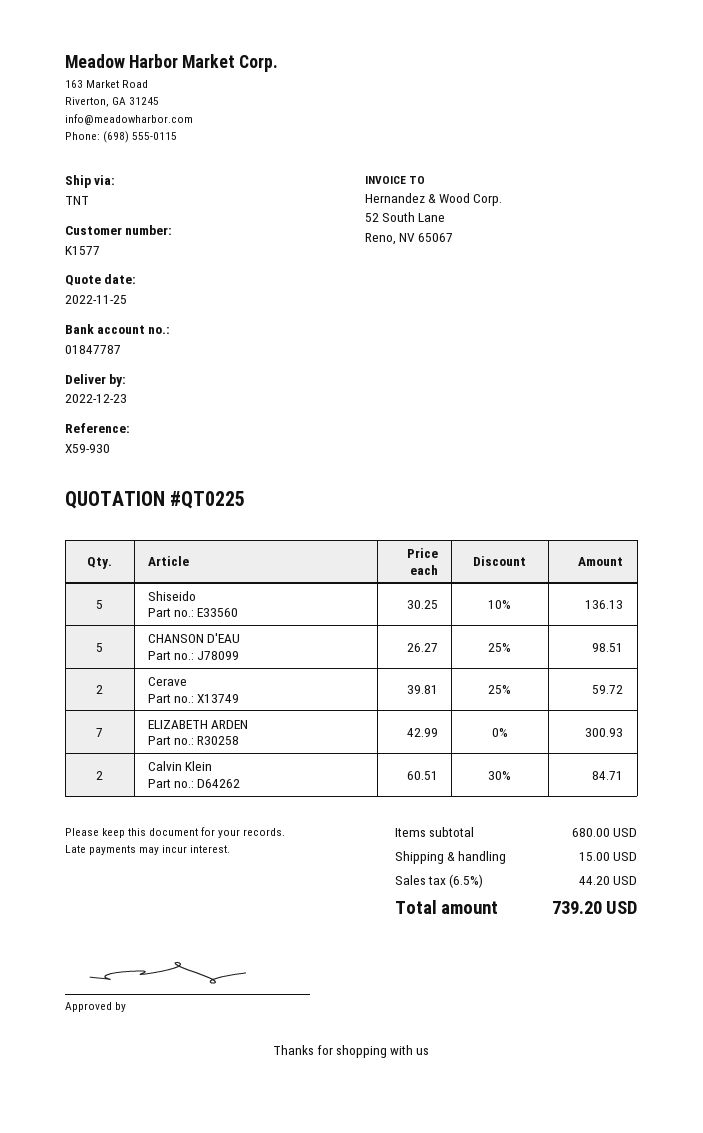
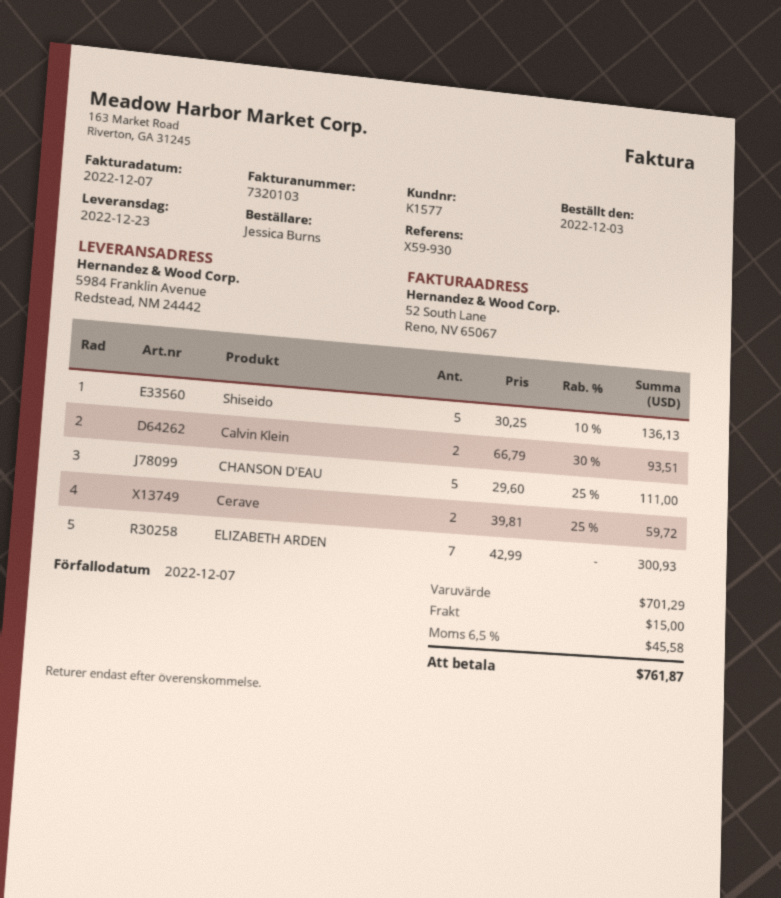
CHANSON D'EAU: 5 x 26.27 - 25% = 98.51 -> 5 x 29.60 - 25% = 111.00
Calvin Klein: 2 x 60.51 - 30% = 84.71 -> 2 x 66.79 - 30% = 93.51
subtotal: 680.00 -> 701.29
tax: 6.5% = 44.20 -> 6.5% = 45.58
total: 739.20 -> 761.87

